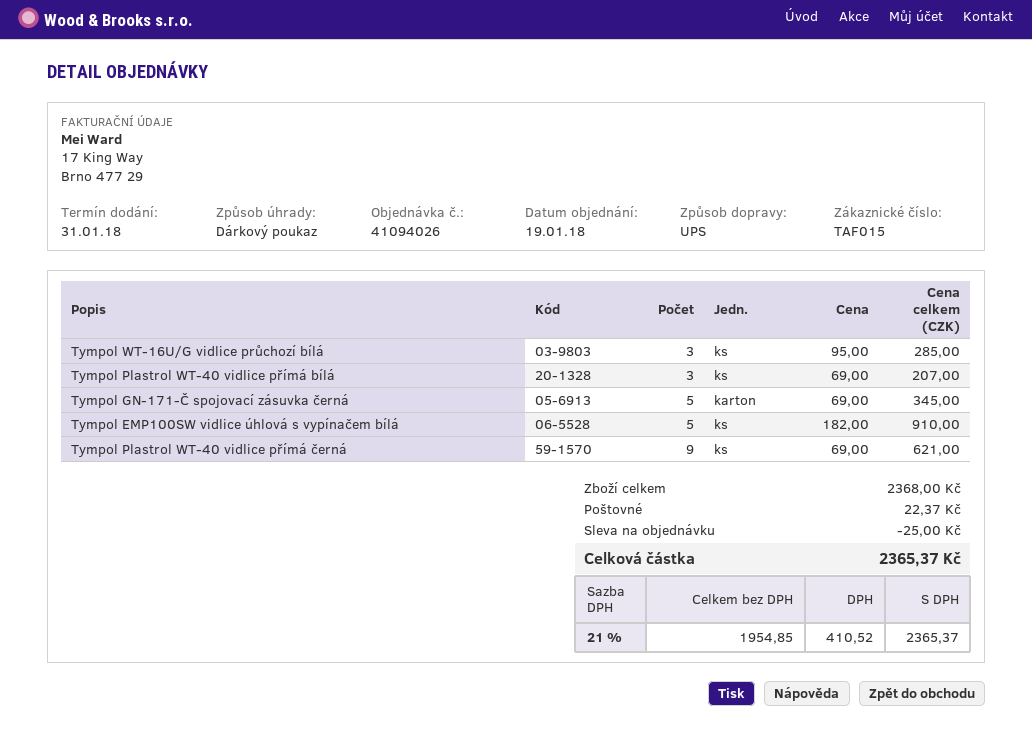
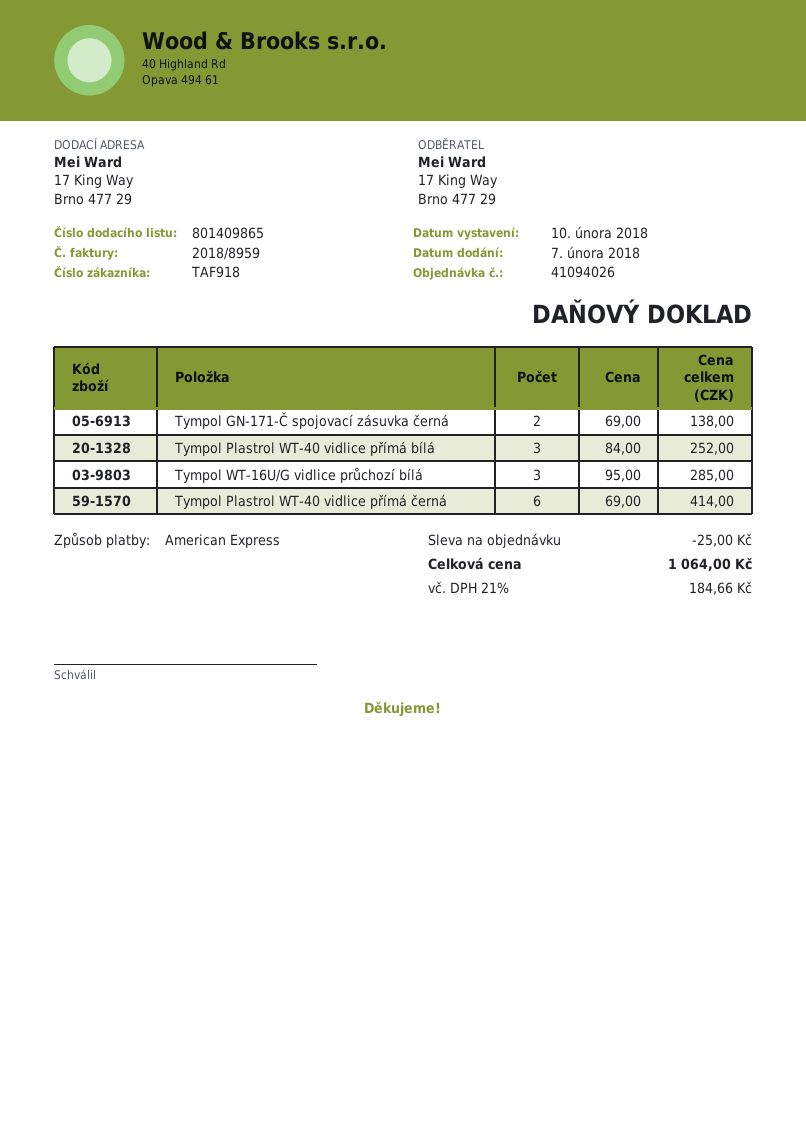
delivery date: 2018-01-31 -> 2018-02-07
customer number: TAF015 -> TAF918
payment method: gift card -> American Express
Tympol Plastrol WT-40 vidlice přímá bílá: 3 x 69.00 = 207.00 -> 3 x 84.00 = 252.00
Tympol GN-171-Č spojovací zásuvka černá: 5 x 69.00 = 345.00 -> 2 x 69.00 = 138.00
Tympol EMP100SW vidlice úhlová s vypínačem bílá: 5 x 182.00 = 910.00 -> none
Tympol Plastrol WT-40 vidlice přímá černá: 9 x 69.00 = 621.00 -> 6 x 69.00 = 414.00
shipping: 22.37 -> none
tax: 21% = 410.52 -> 21% = 184.66
total: 2365.37 -> 1064.00

